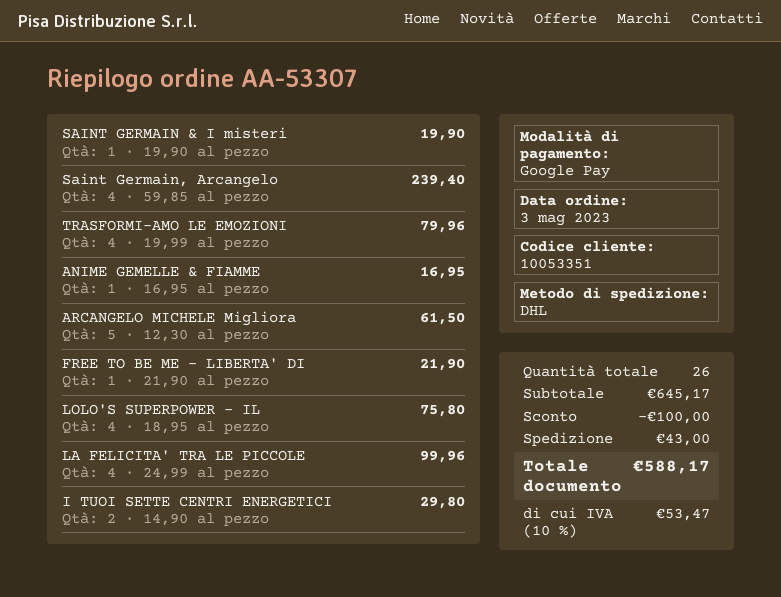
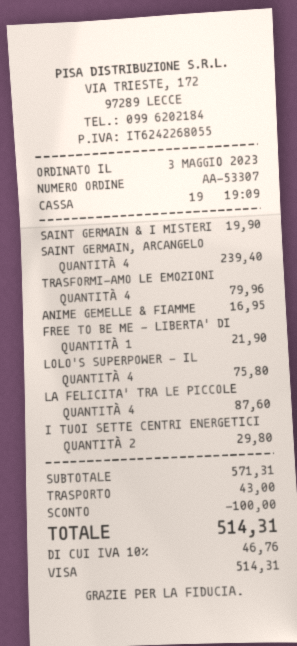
payment method: Google Pay -> Visa
ARCANGELO MICHELE Migliora: 5 for 61.50 -> none
LA FELICITA' TRA LE PICCOLE: 4 for 99.96 -> 4 for 87.60
subtotal: 645.17 -> 571.31
tax: 10% = 53.47 -> 10% = 46.76
total: 588.17 -> 514.31

